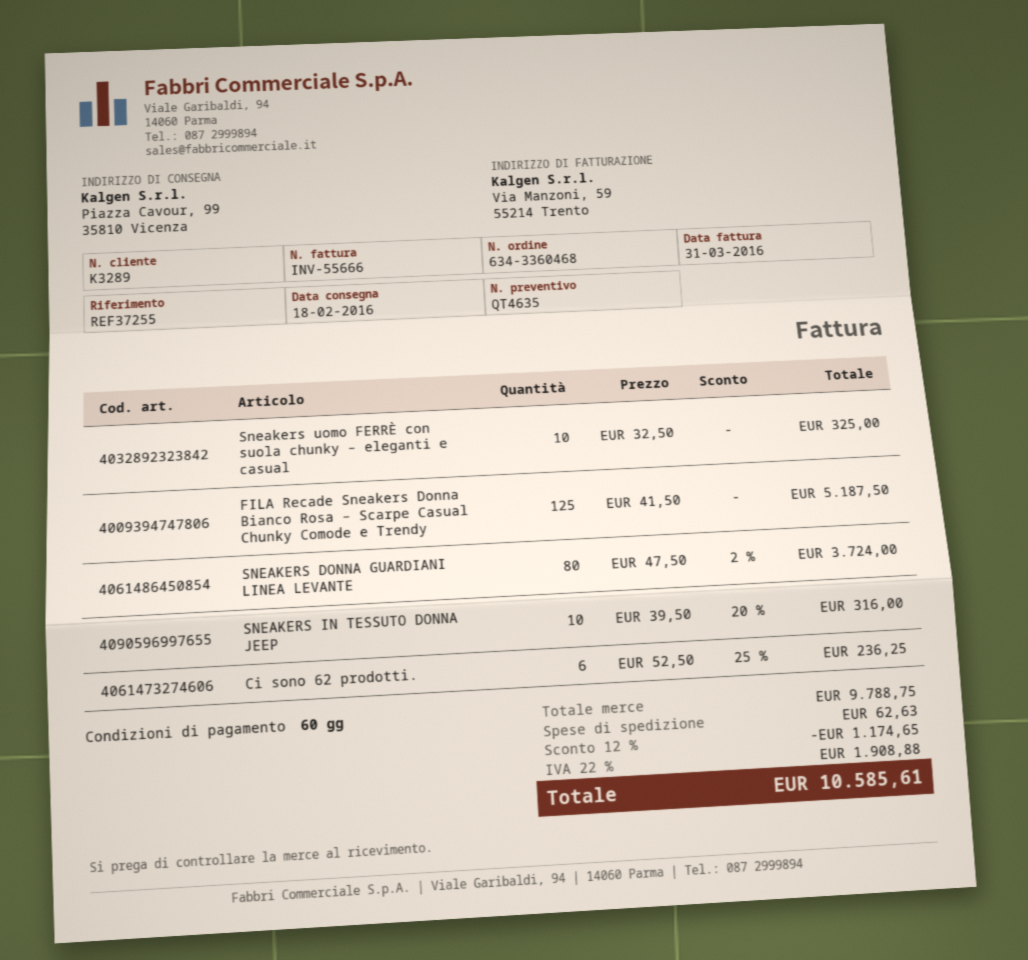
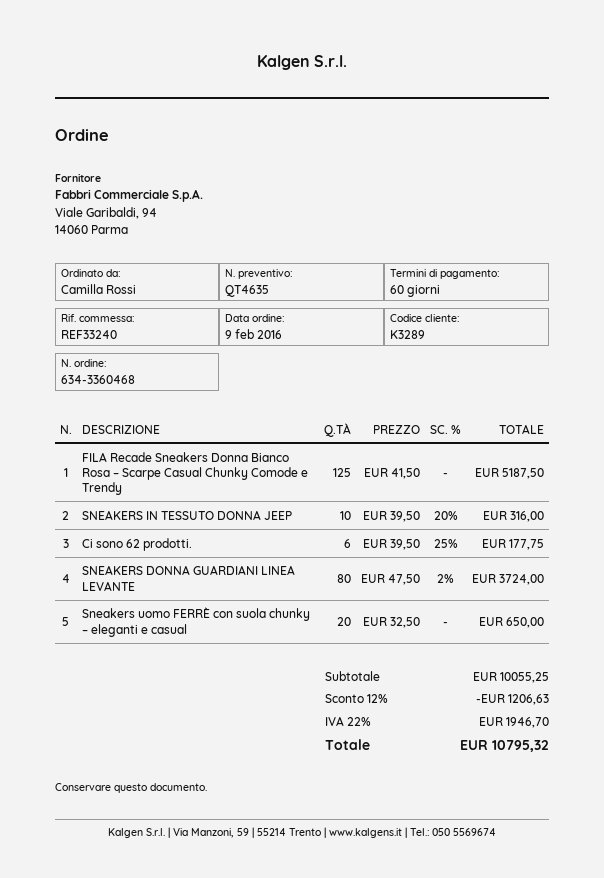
reference: REF37255 -> REF33240
Sneakers uomo FERRÈ con suola chunky – eleganti e casual: 10 x 32.50 = 325.00 -> 20 x 32.50 = 650.00
Ci sono 62 prodotti.: 6 x 52.50 - 25% = 236.25 -> 6 x 39.50 - 25% = 177.75
subtotal: 9788.75 -> 10055.25
discount: 12% = 1174.65 -> 12% = 1206.63
shipping: 62.63 -> none
tax: 22% = 1908.88 -> 22% = 1946.70
total: 10585.61 -> 10795.32

